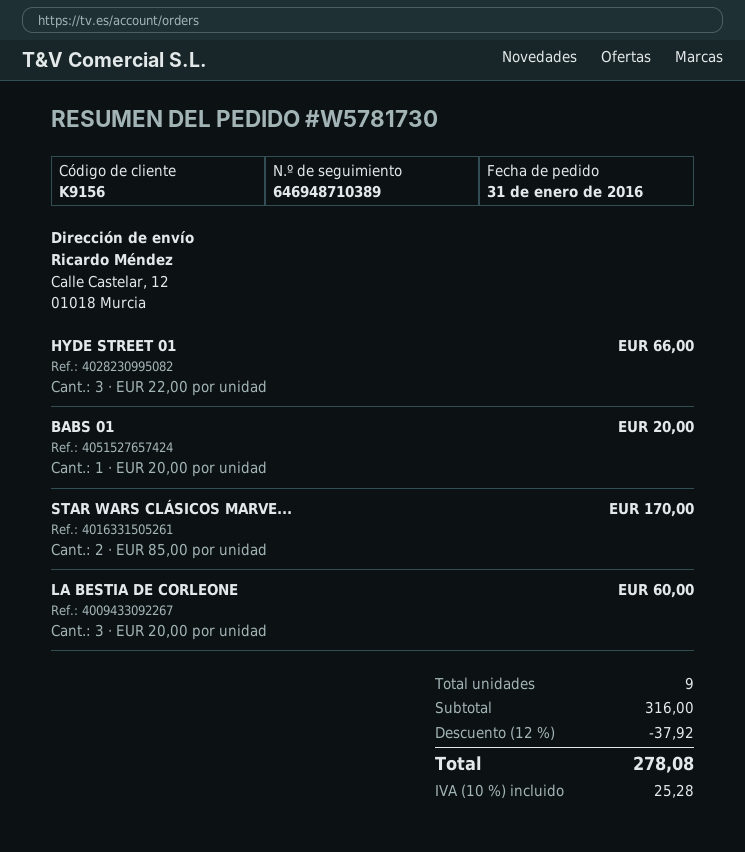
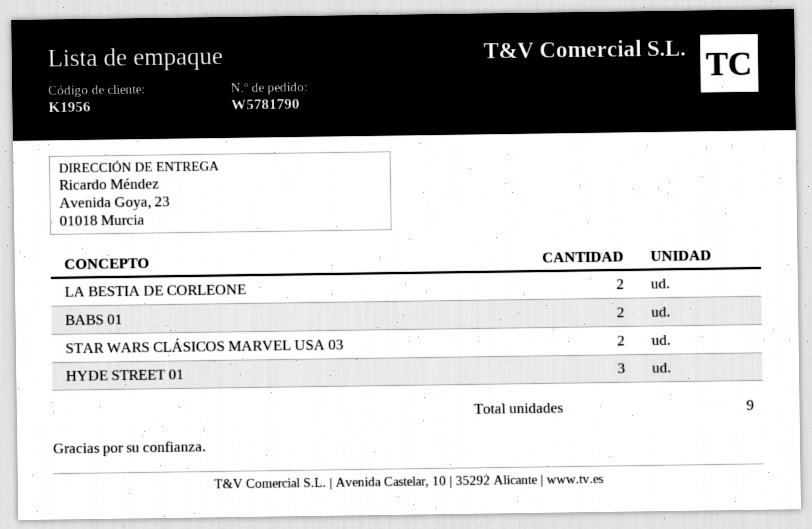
order number: W5781730 -> W5781790
customer number: K9156 -> K1956
ship to: Calle Castelar, 12, 01018 Murcia -> Avenida Goya, 23, 01018 Murcia
BABS 01: 1 -> 2
LA BESTIA DE CORLEONE: 3 -> 2

